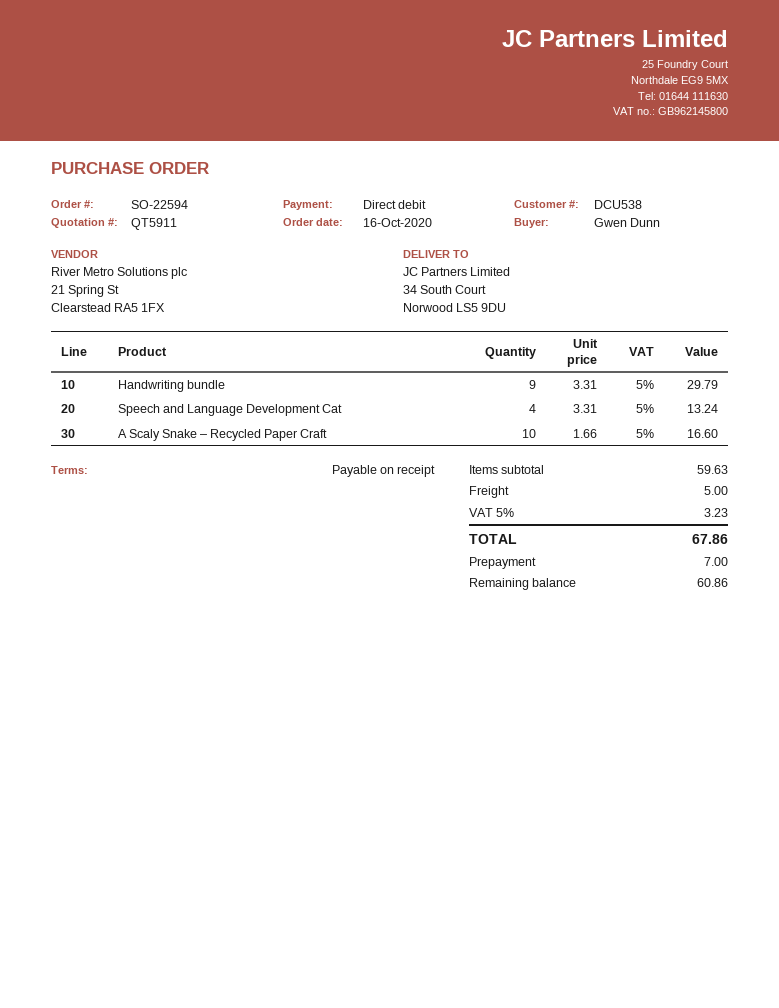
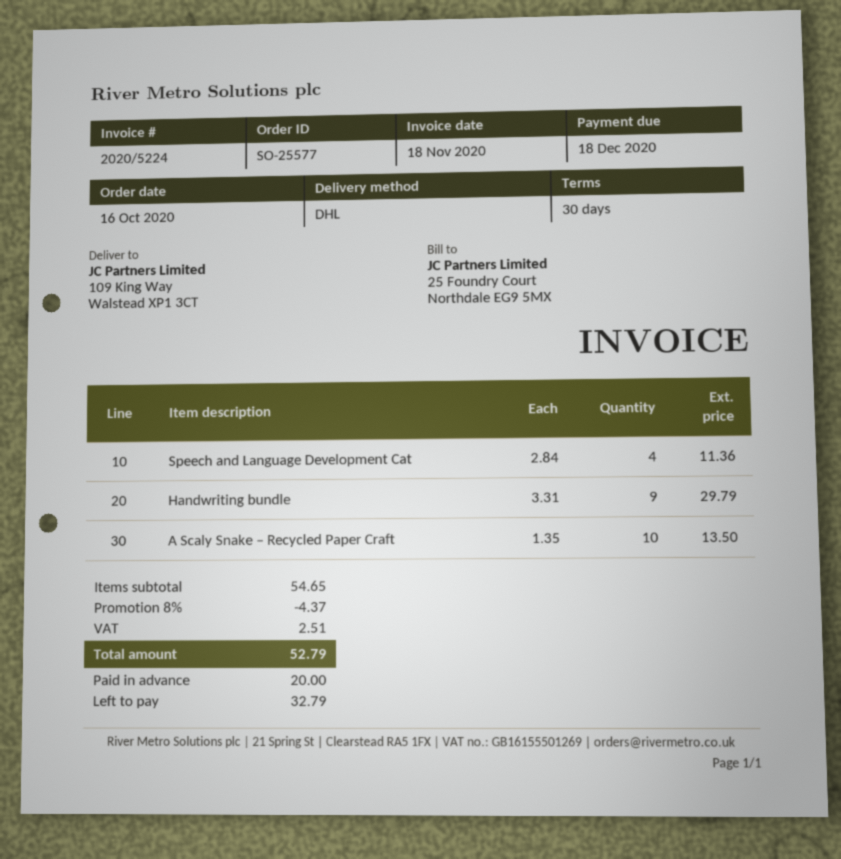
order number: SO-22594 -> SO-25577
payment terms: on receipt -> 30 days
ship to: 34 South Court, Norwood LS5 9DU -> 109 King Way, Walstead XP1 3CT
Speech and Language Development Сat: 4 x 3.31 = 13.24 -> 4 x 2.84 = 11.36
A Scaly Snake – Recycled Paper Craft: 10 x 1.66 = 16.60 -> 10 x 1.35 = 13.50
subtotal: 59.63 -> 54.65
discount: none -> 8% = 4.37
shipping: 5.00 -> none
tax: 3.23 -> 2.51
total: 67.86 -> 52.79
deposit: 7.00 -> 20.00
balance: 60.86 -> 32.79

